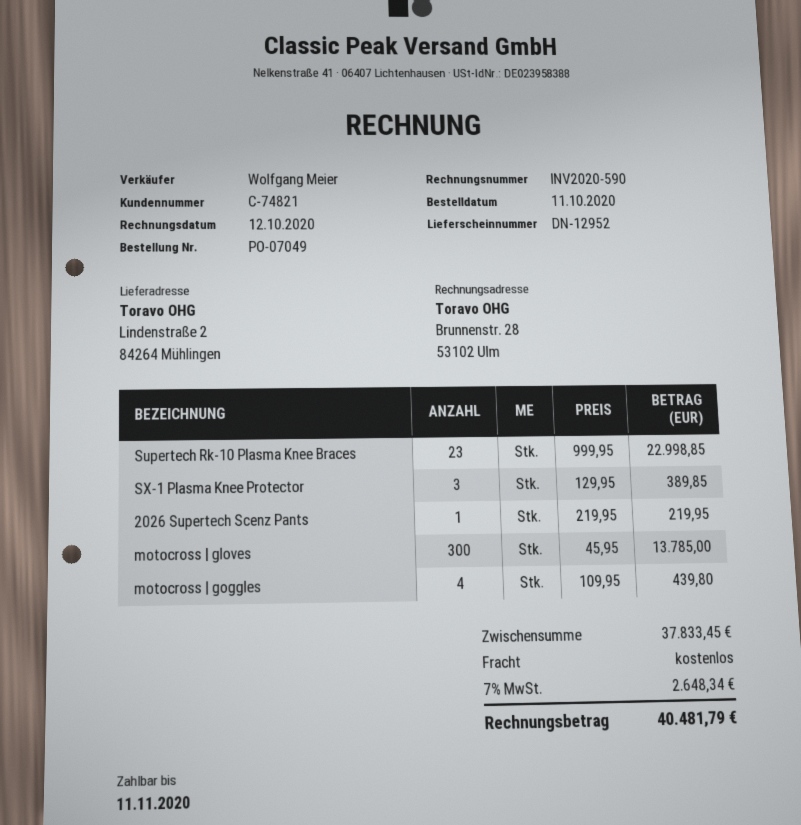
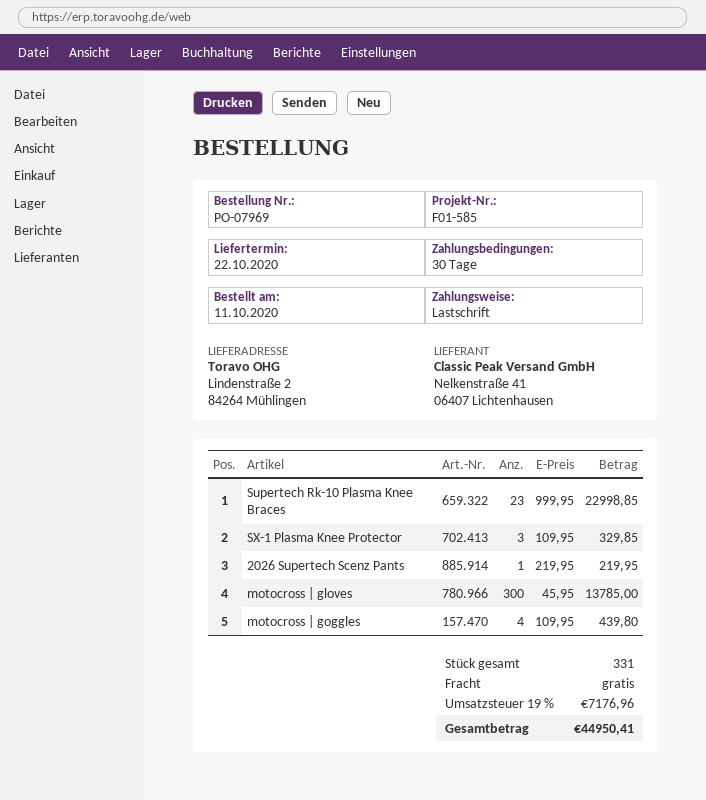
order number: PO-07049 -> PO-07969
SX-1 Plasma Knee Protector: 3 x 129.95 = 389.85 -> 3 x 109.95 = 329.85
tax: 7% = 2648.34 -> 19% = 7176.96
total: 40481.79 -> 44950.41

